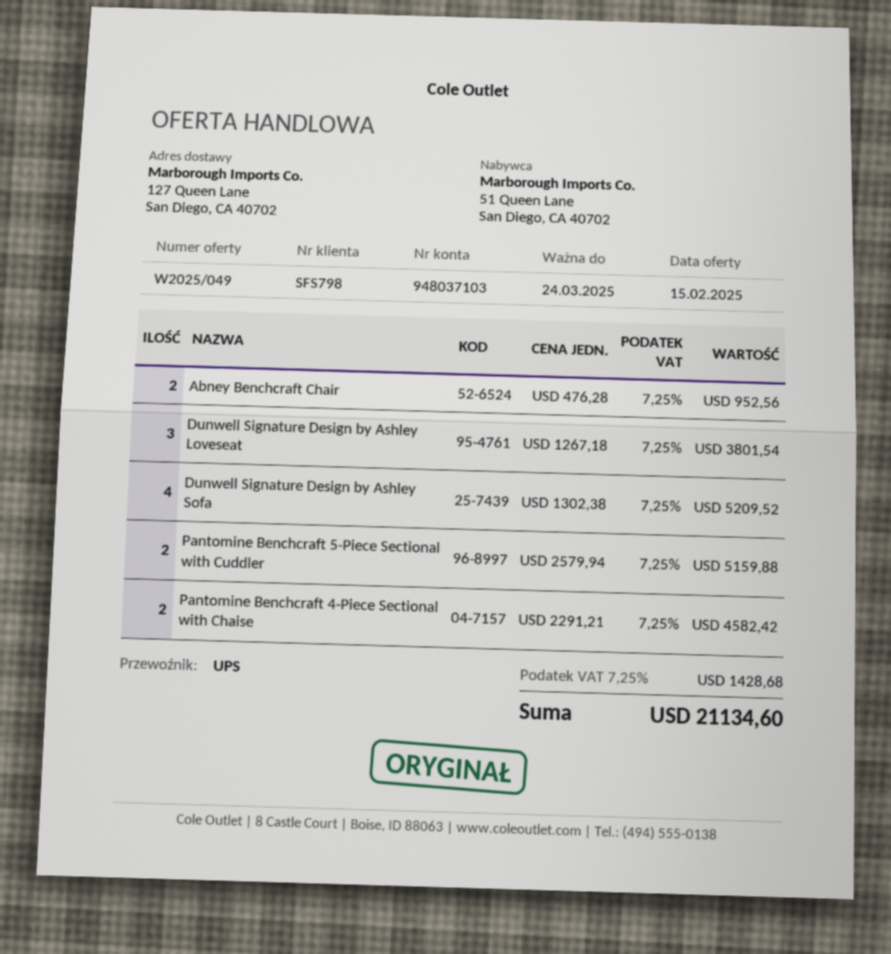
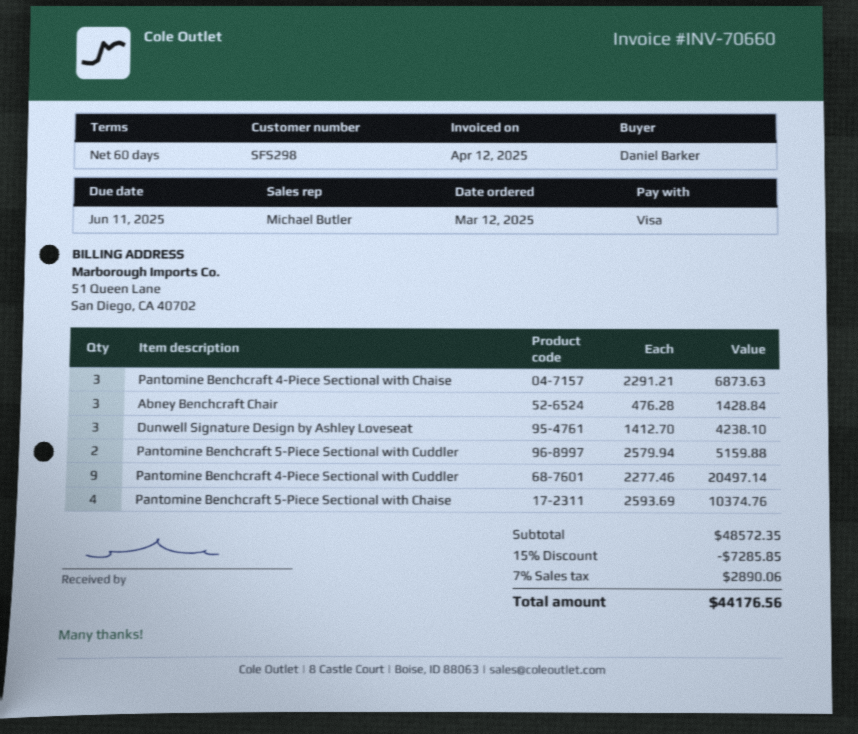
customer number: SFS798 -> SFS298
Abney Benchcraft Chair: 2 x 476.28 = 952.56 -> 3 x 476.28 = 1428.84
Dunwell Signature Design by Ashley Loveseat: 3 x 1267.18 = 3801.54 -> 3 x 1412.70 = 4238.10
Dunwell Signature Design by Ashley Sofa: 4 x 1302.38 = 5209.52 -> none
Pantomine Benchcraft 4-Piece Sectional with Chaise: 2 x 2291.21 = 4582.42 -> 3 x 2291.21 = 6873.63
Pantomine Benchcraft 4-Piece Sectional with Cuddler: none -> 9 x 2277.46 = 20497.14
Pantomine Benchcraft 5-Piece Sectional with Chaise: none -> 4 x 2593.69 = 10374.76
discount: none -> 15% = 7285.85
tax: 7.25% = 1428.68 -> 7% = 2890.06
total: 21134.60 -> 44176.56

